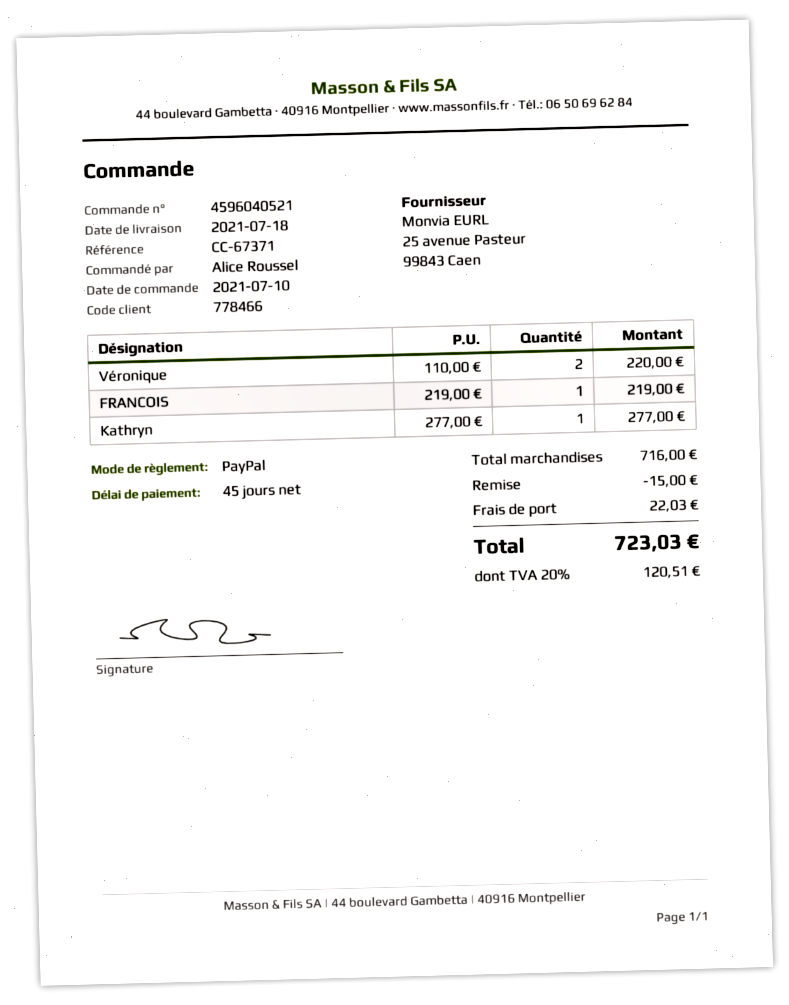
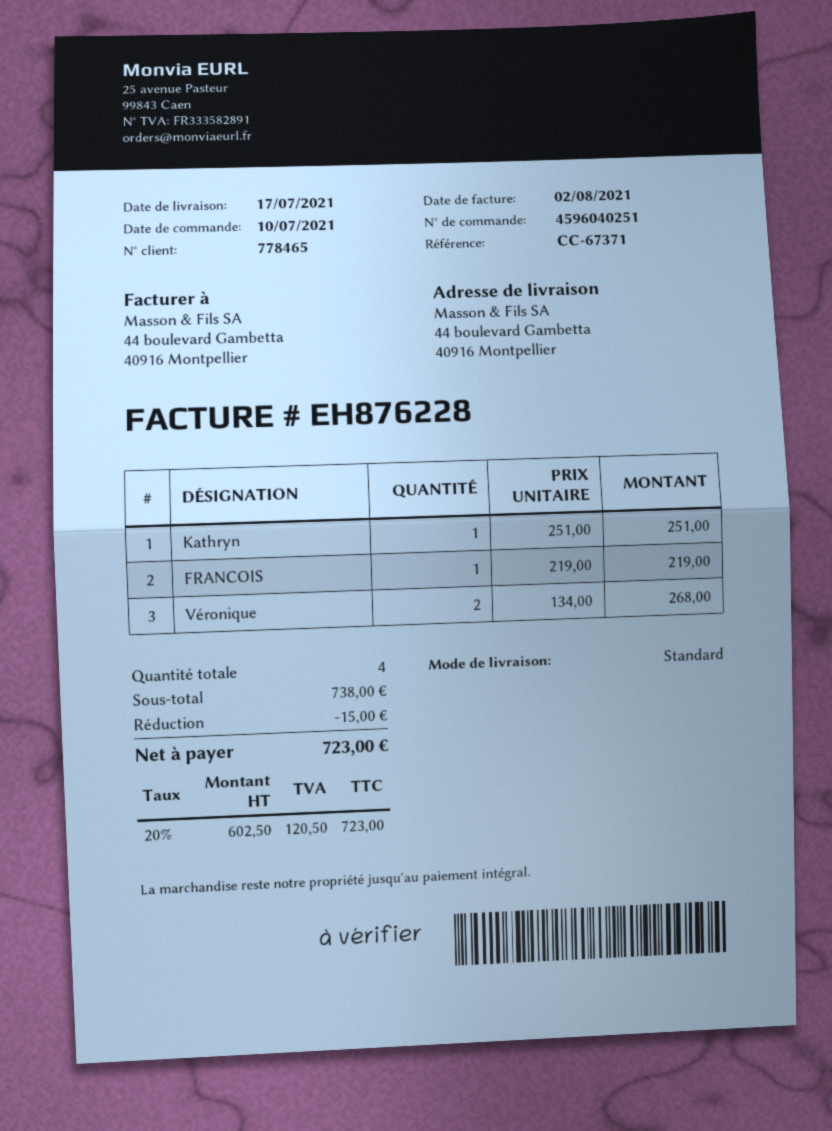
order number: 4596040521 -> 4596040251
delivery date: 2021-07-18 -> 2021-07-17
customer number: 778466 -> 778465
Véronique: 2 x 110.00 = 220.00 -> 2 x 134.00 = 268.00
Kathryn: 1 x 277.00 = 277.00 -> 1 x 251.00 = 251.00
subtotal: 716.00 -> 738.00
shipping: 22.03 -> none
tax: 20% = 120.51 -> 20% = 120.50
total: 723.03 -> 723.00

